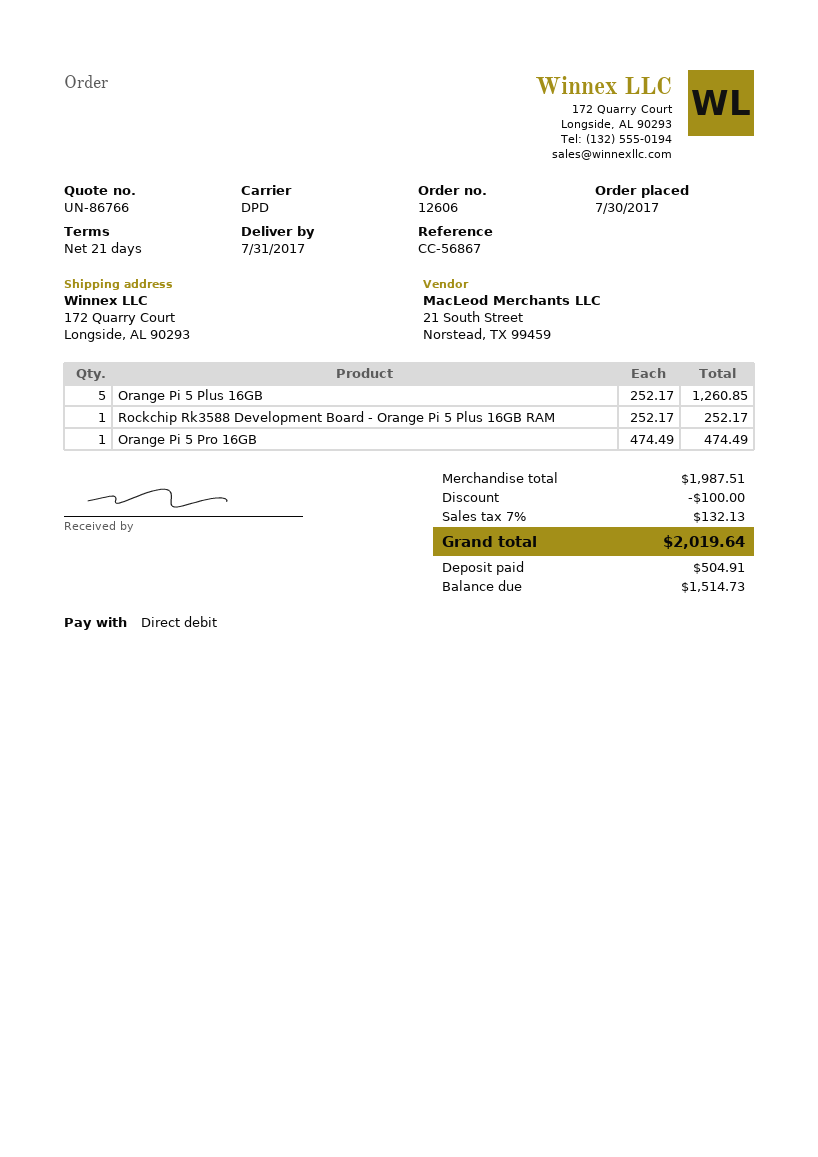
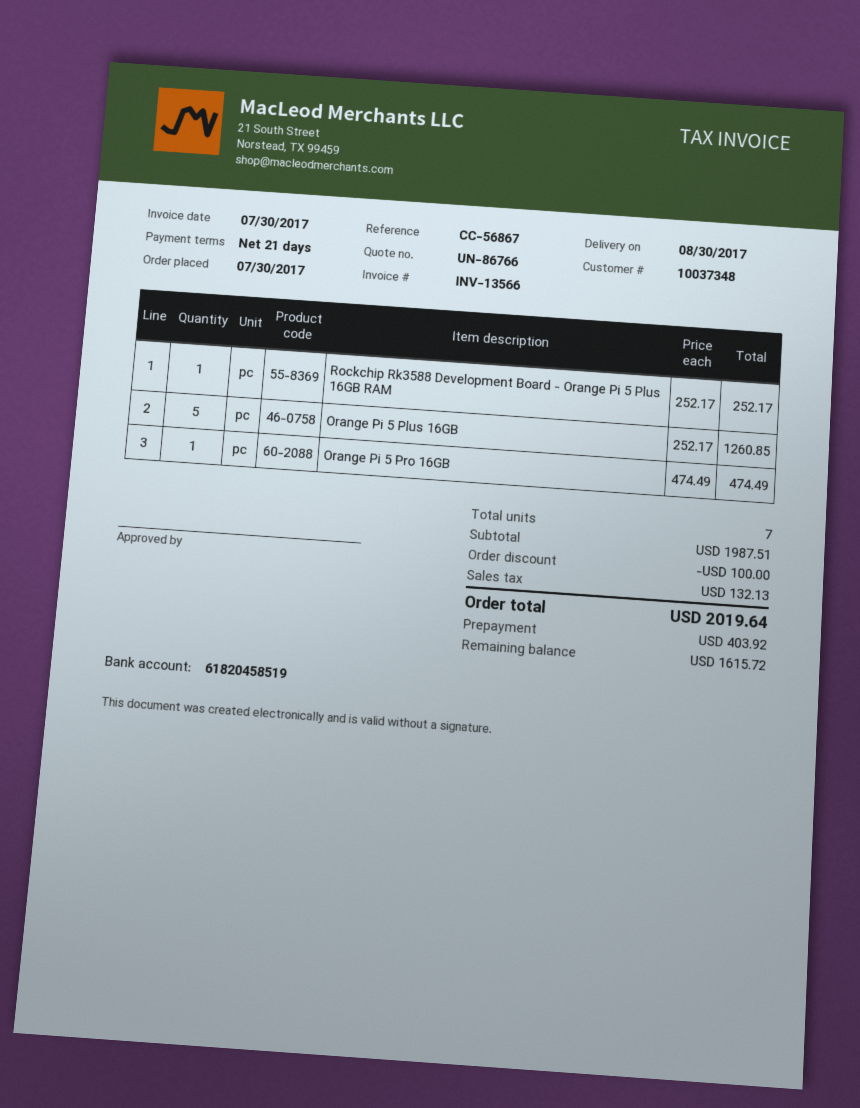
delivery date: 2017-07-31 -> 2017-08-30
deposit: 504.91 -> 403.92
balance: 1514.73 -> 1615.72

